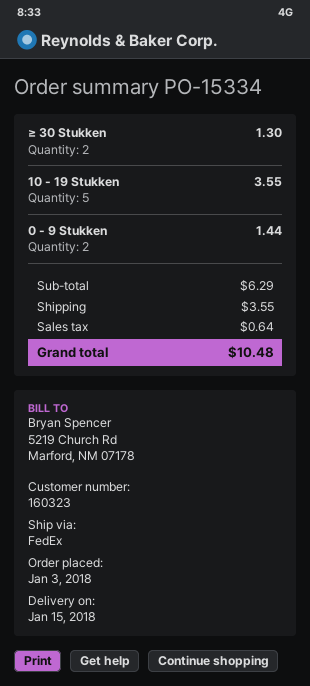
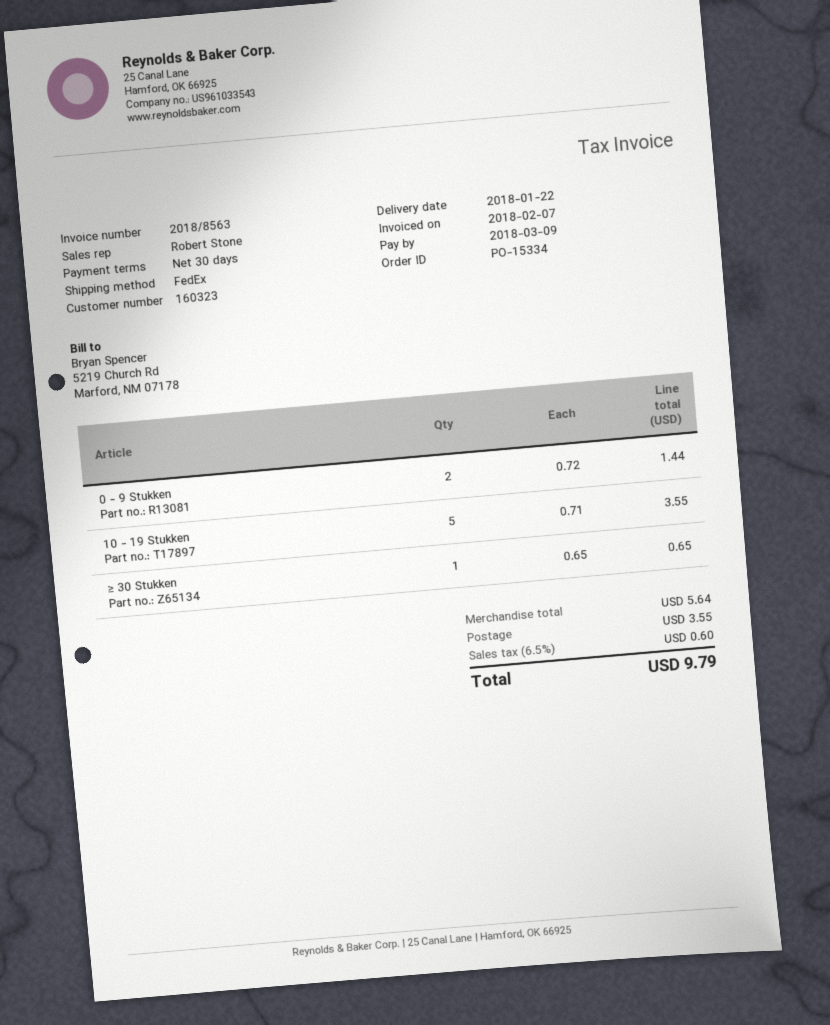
delivery date: 2018-01-15 -> 2018-01-22
≥ 30 Stukken: 2 for 1.30 -> 1 for 0.65
subtotal: 6.29 -> 5.64
tax: 0.64 -> 0.60
total: 10.48 -> 9.79

